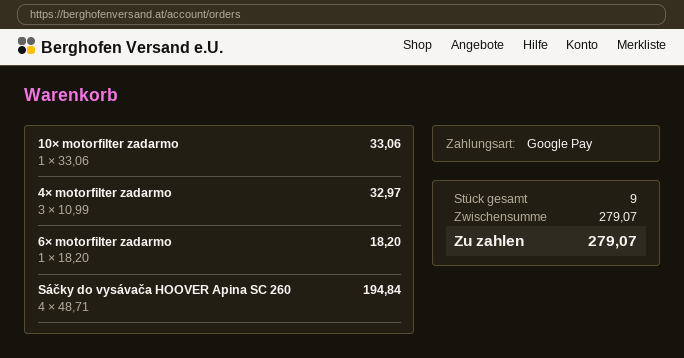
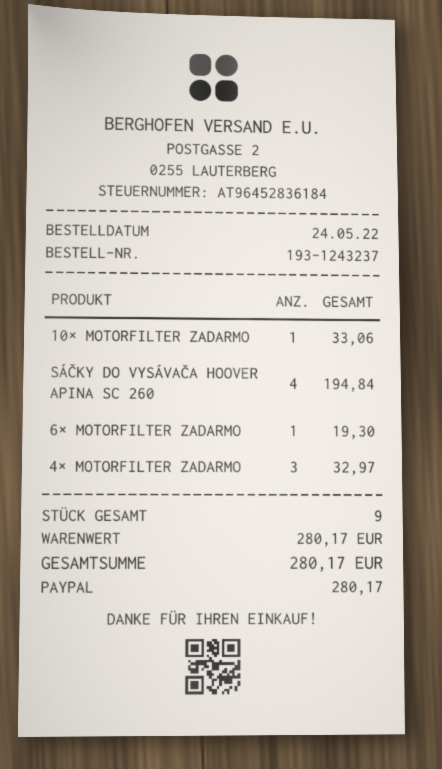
payment method: Google Pay -> PayPal
6× motorfilter zadarmo: 1 for 18.20 -> 1 for 19.30
subtotal: 279.07 -> 280.17
total: 279.07 -> 280.17

